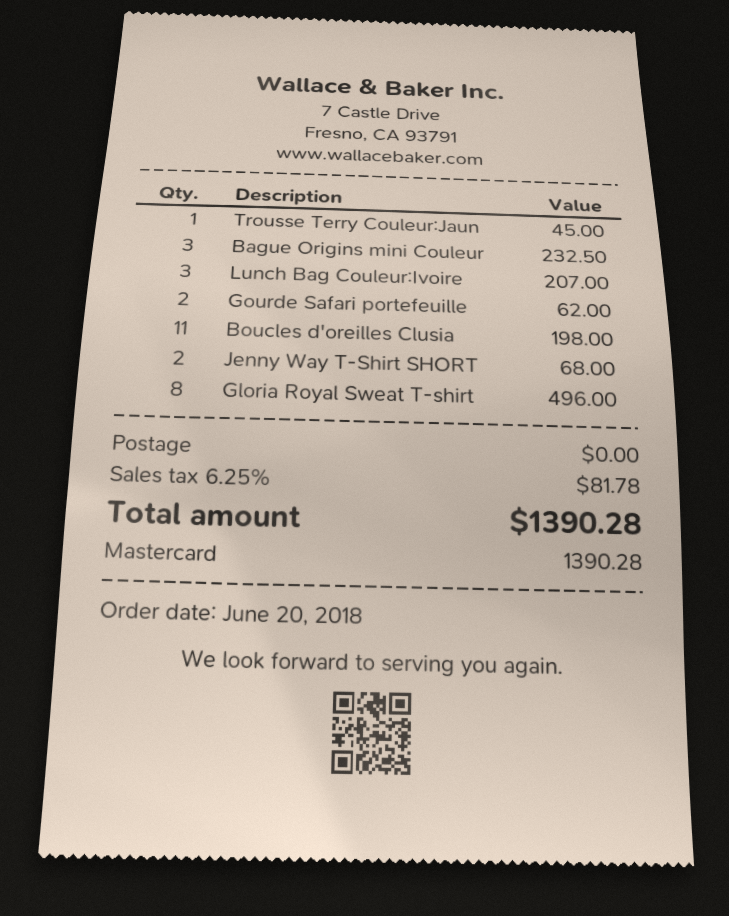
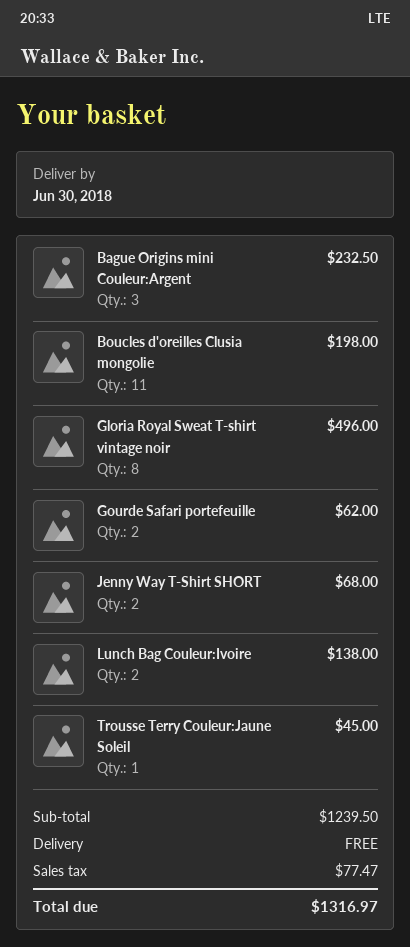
Lunch Bag Couleur:Ivoire: 3 for 207.00 -> 2 for 138.00
tax: 81.78 -> 77.47
total: 1390.28 -> 1316.97

